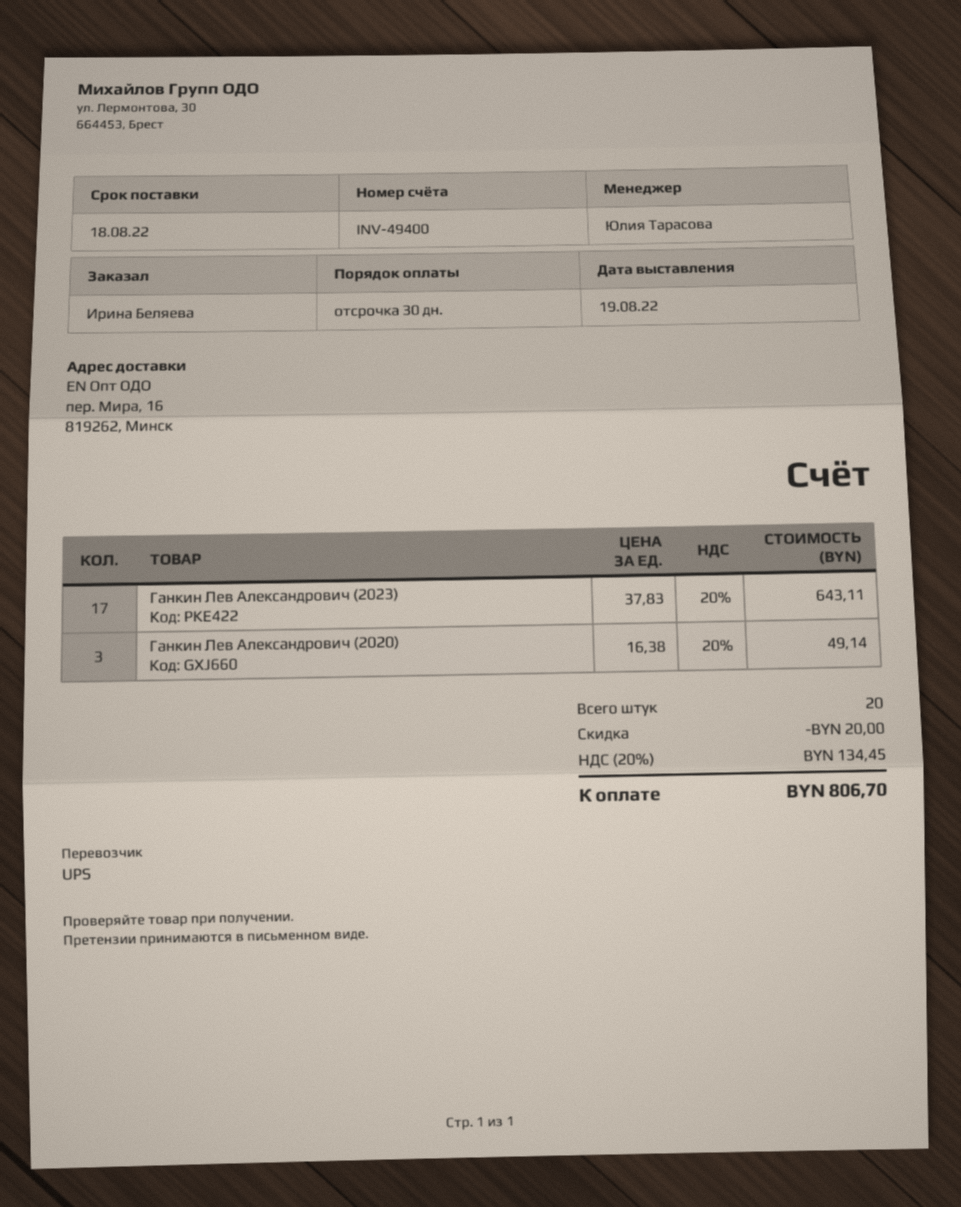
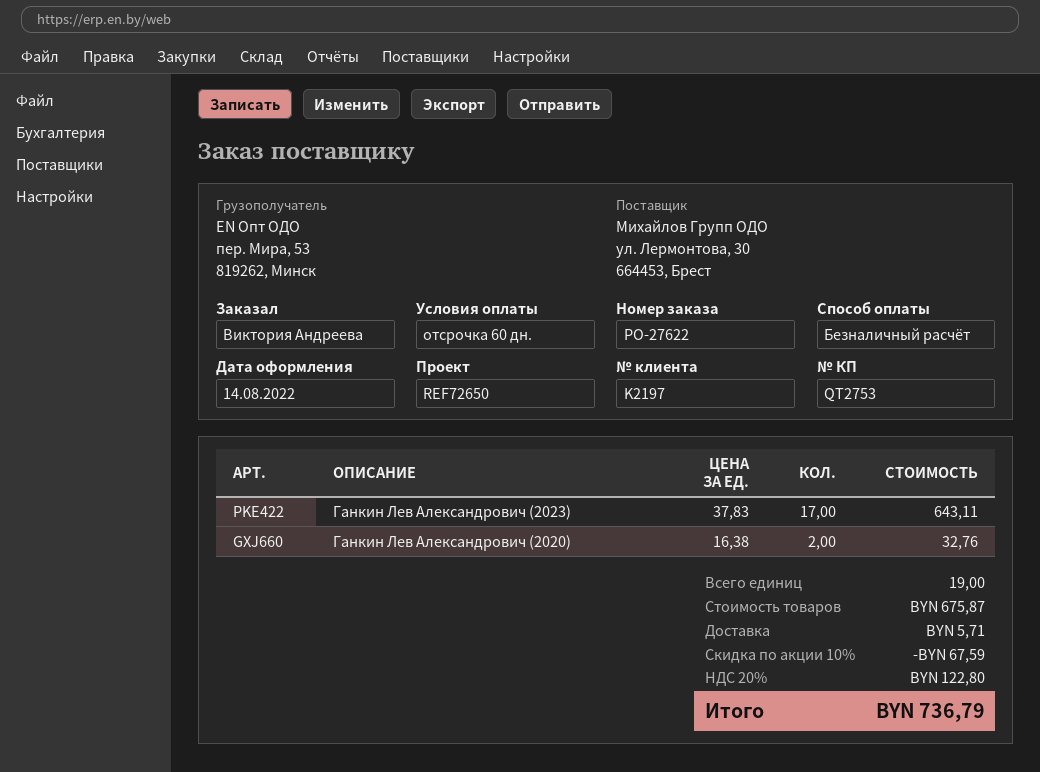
payment terms: 30 days -> 60 days
ordered by: Ирина Беляева -> Виктория Андреева
ship to: пер. Мира, 16, 819262, Минск -> пер. Мира, 53, 819262, Минск
Ганкин Лев Александрович (2020): 3 x 16.38 = 49.14 -> 2 x 16.38 = 32.76
total quantity: 20 -> 19
discount: 20.00 -> 67.59
shipping: none -> 5.71
tax: 20% = 134.45 -> 20% = 122.80
total: 806.70 -> 736.79

